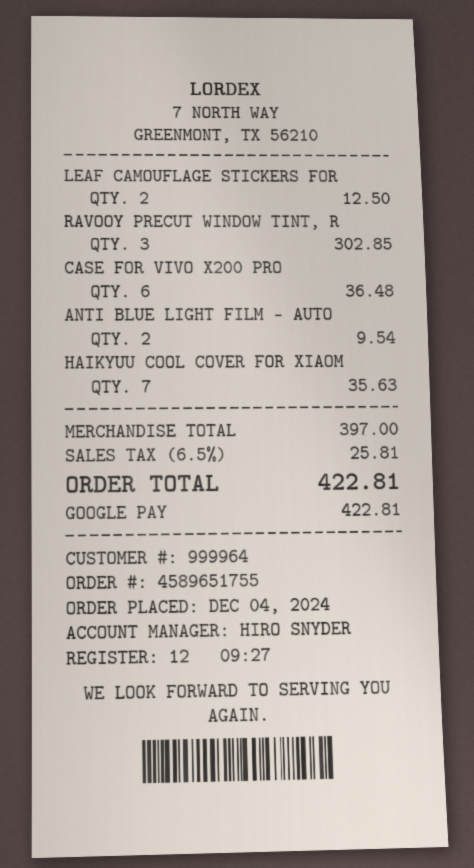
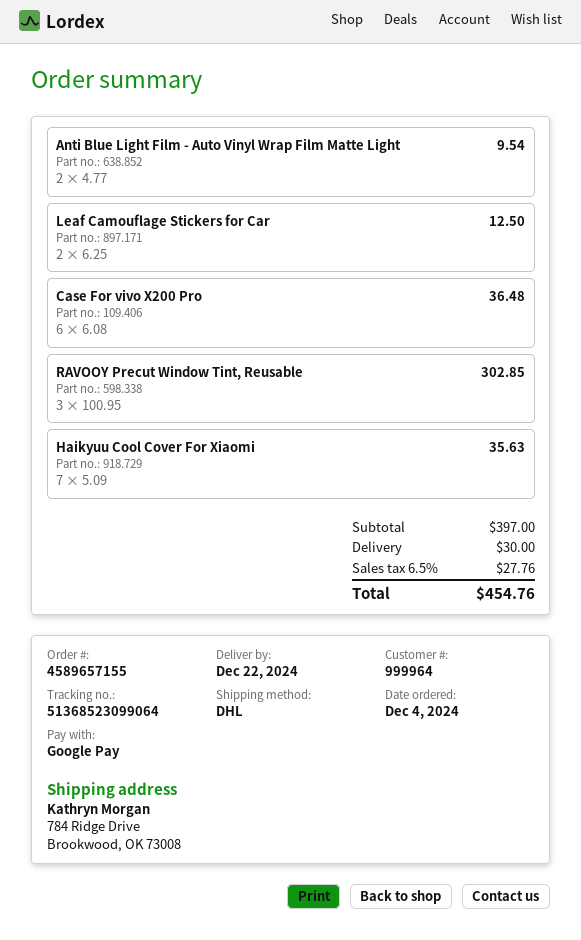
order number: 4589651755 -> 4589657155
shipping: none -> 30.00
tax: 6.5% = 25.81 -> 6.5% = 27.76
total: 422.81 -> 454.76

